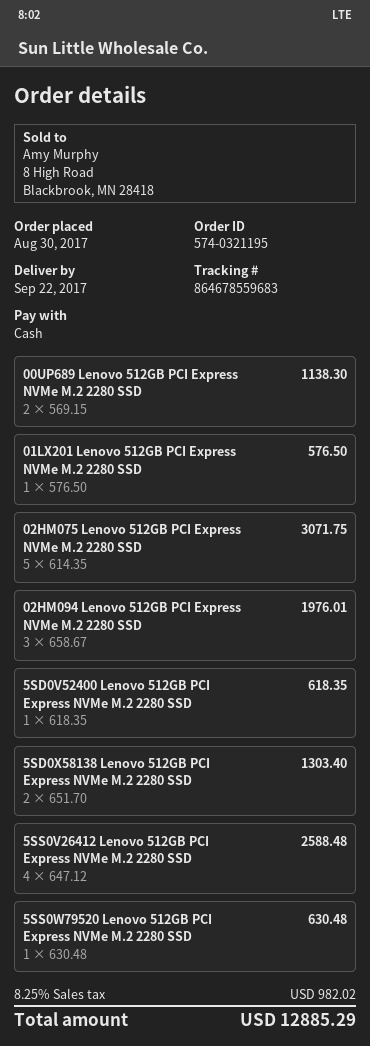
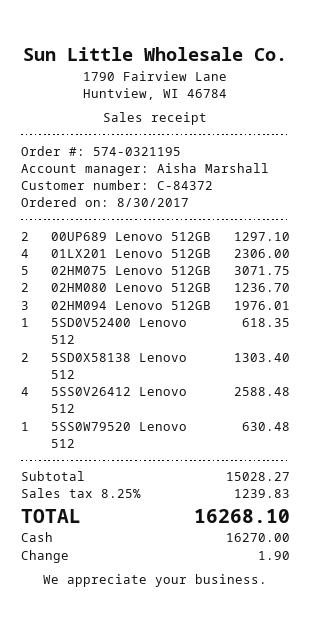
00UP689 Lenovo 512GB PCI Express NVMe M.2 2280 SSD: 2 for 1138.30 -> 2 for 1297.10
01LX201 Lenovo 512GB PCI Express NVMe M.2 2280 SSD: 1 for 576.50 -> 4 for 2306.00
02HM080 Lenovo 512GB: none -> 2 for 1236.70
tax: 8.25% = 982.02 -> 8.25% = 1239.83
total: 12885.29 -> 16268.10

